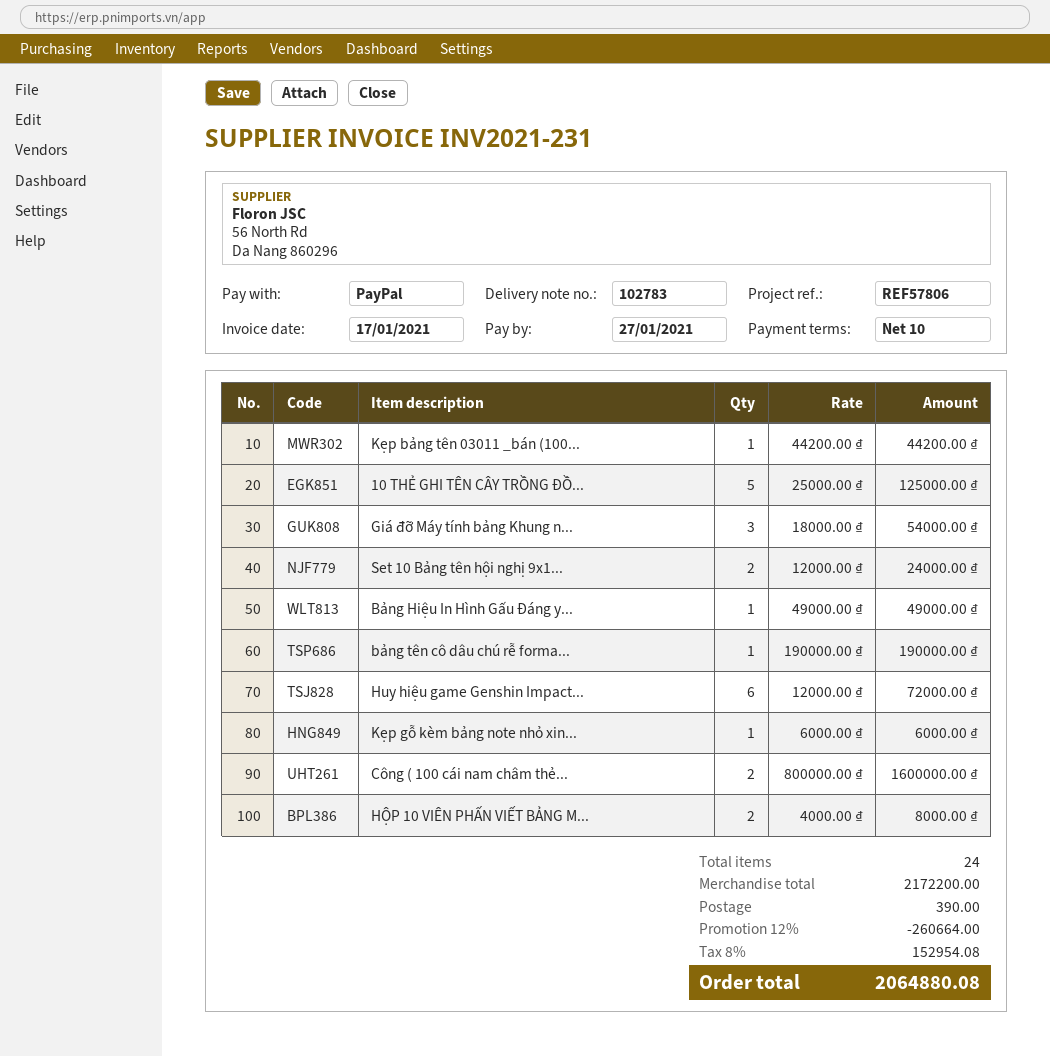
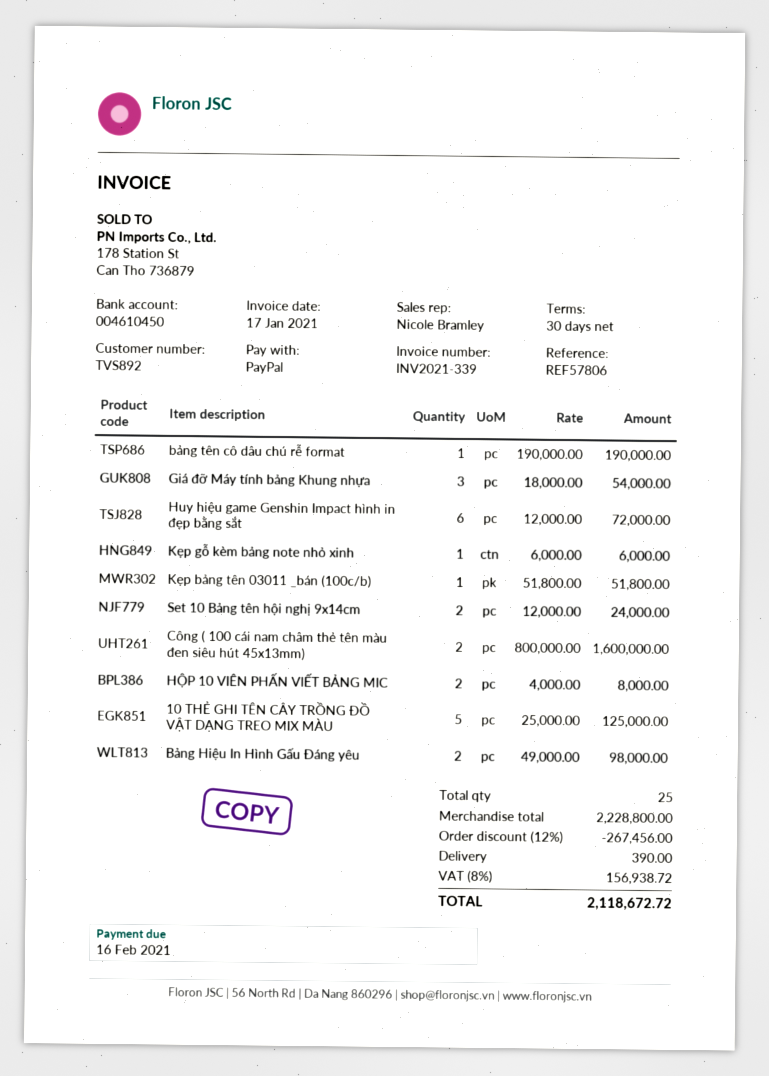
invoice number: INV2021-231 -> INV2021-339
payment terms: 10 days -> 30 days
due date: 2021-01-27 -> 2021-02-16
Kẹp bảng tên 03011 _bán (100...: 1 x 44200.00 = 44200.00 -> 1 x 51800.00 = 51800.00
Bảng Hiệu In Hình Gấu Đáng y...: 1 x 49000.00 = 49000.00 -> 2 x 49000.00 = 98000.00
total quantity: 24 -> 25
subtotal: 2172200.00 -> 2228800.00
discount: 12% = 260664.00 -> 12% = 267456.00
tax: 8% = 152954.08 -> 8% = 156938.72
total: 2064880.08 -> 2118672.72

